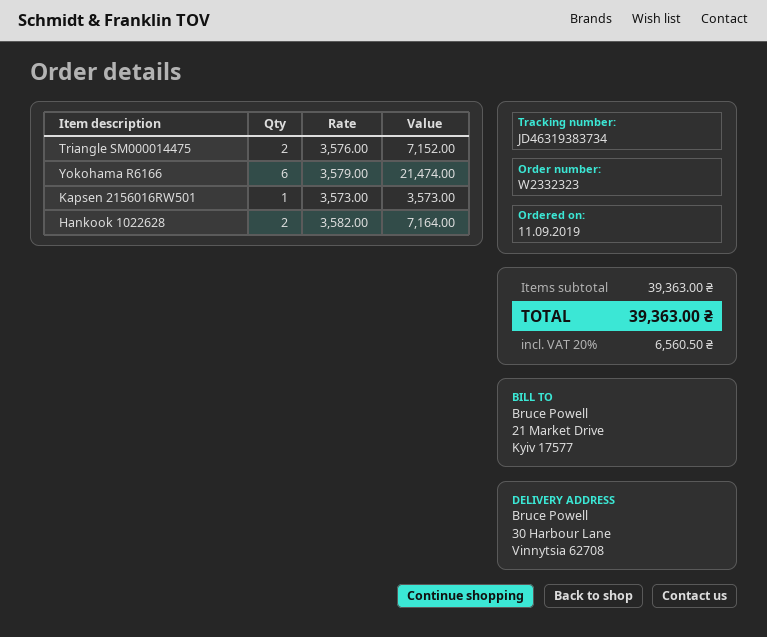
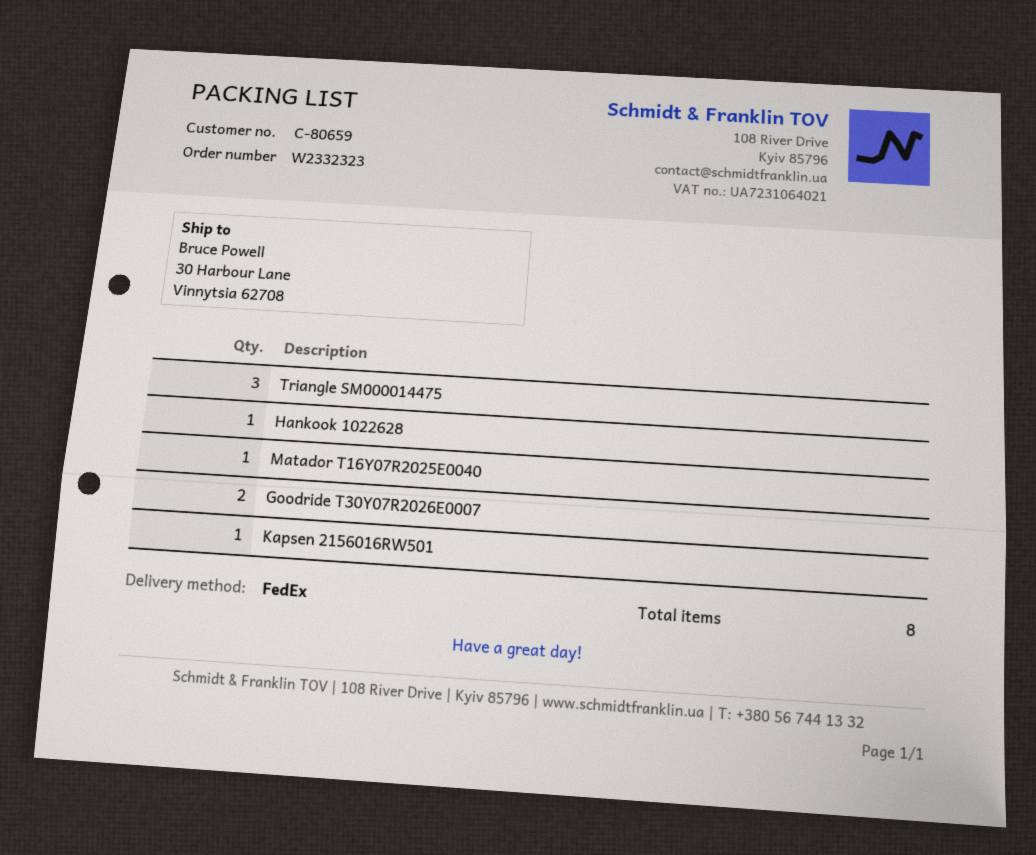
Triangle SM000014475: 2 -> 3
Yokohama R6166: 6 -> none
Hankook 1022628: 2 -> 1
Matador T16Y07R2025E0040: none -> 1
Goodride T30Y07R2026E0007: none -> 2

